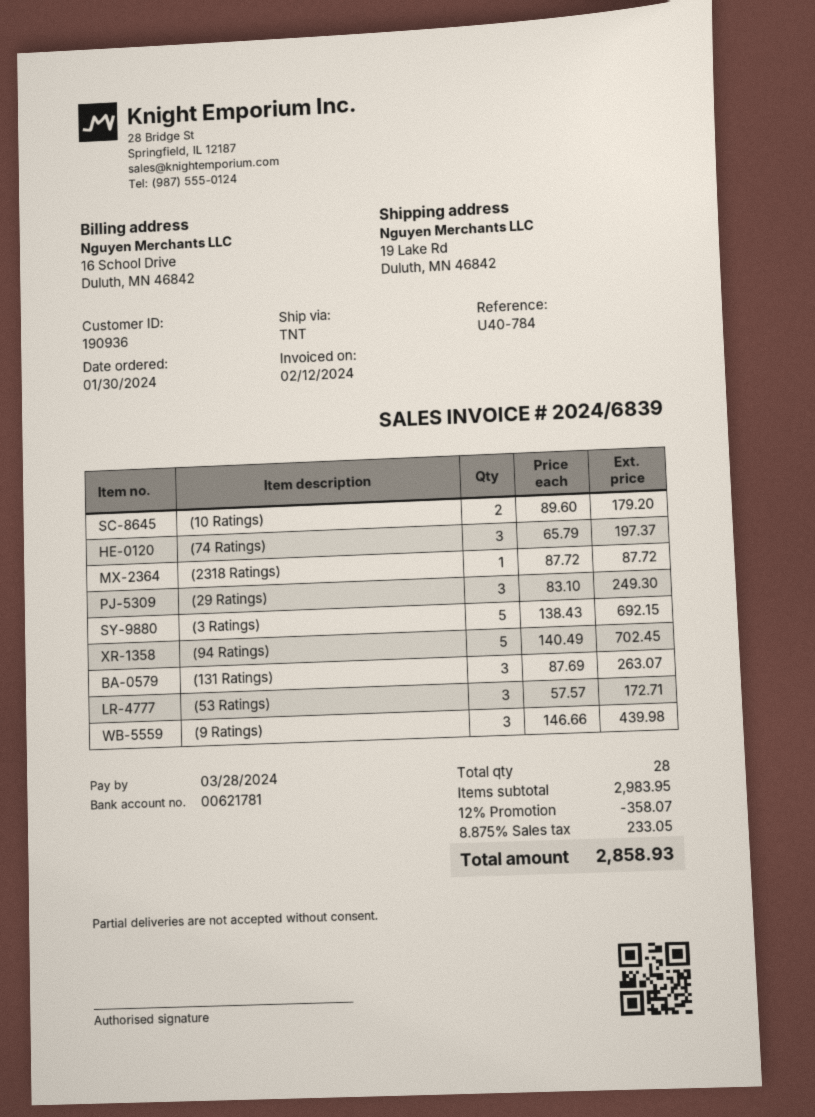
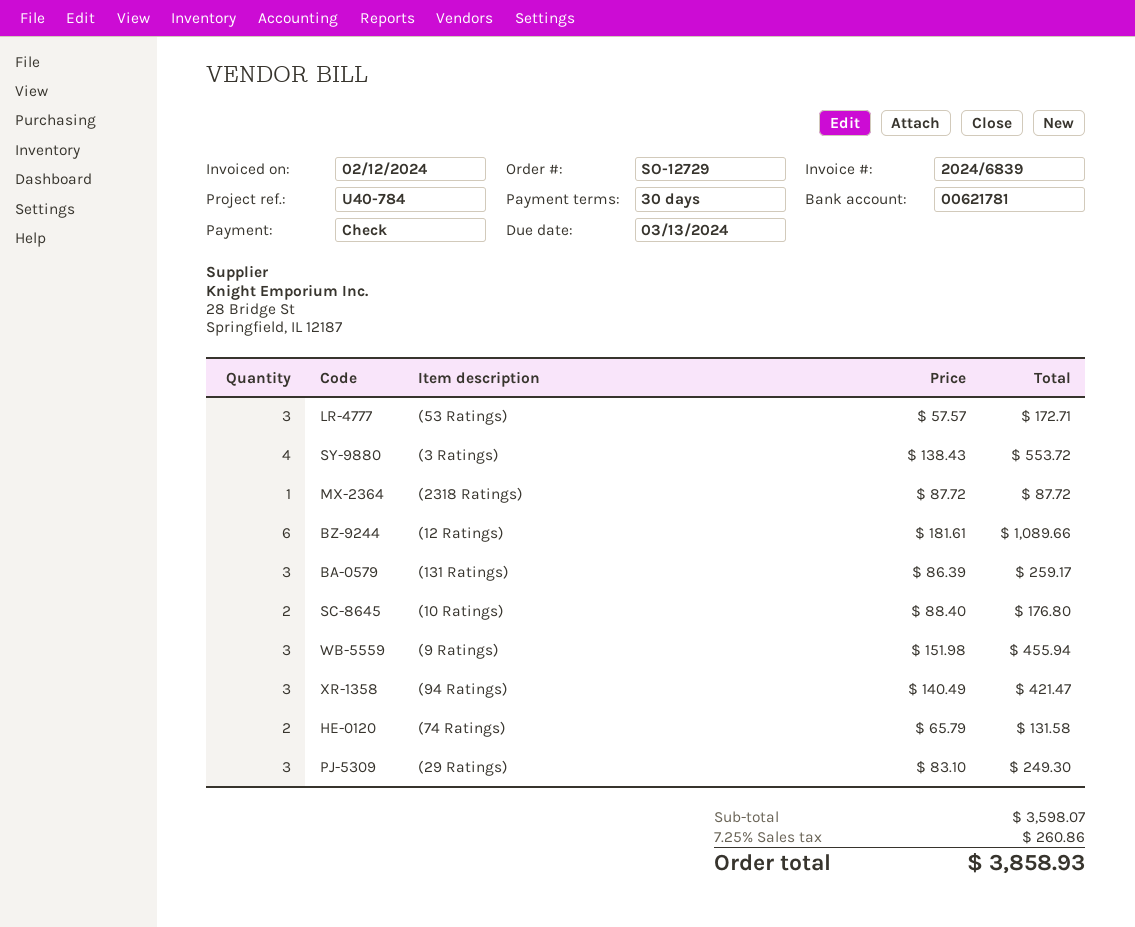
due date: 2024-03-28 -> 2024-03-13
(10 Ratings): 2 x 89.60 = 179.20 -> 2 x 88.40 = 176.80
(74 Ratings): 3 x 65.79 = 197.37 -> 2 x 65.79 = 131.58
(3 Ratings): 5 x 138.43 = 692.15 -> 4 x 138.43 = 553.72
(94 Ratings): 5 x 140.49 = 702.45 -> 3 x 140.49 = 421.47
(131 Ratings): 3 x 87.69 = 263.07 -> 3 x 86.39 = 259.17
(9 Ratings): 3 x 146.66 = 439.98 -> 3 x 151.98 = 455.94
(12 Ratings): none -> 6 x 181.61 = 1089.66
subtotal: 2983.95 -> 3598.07
discount: 12% = 358.07 -> none
tax: 8.875% = 233.05 -> 7.25% = 260.86
total: 2858.93 -> 3858.93

